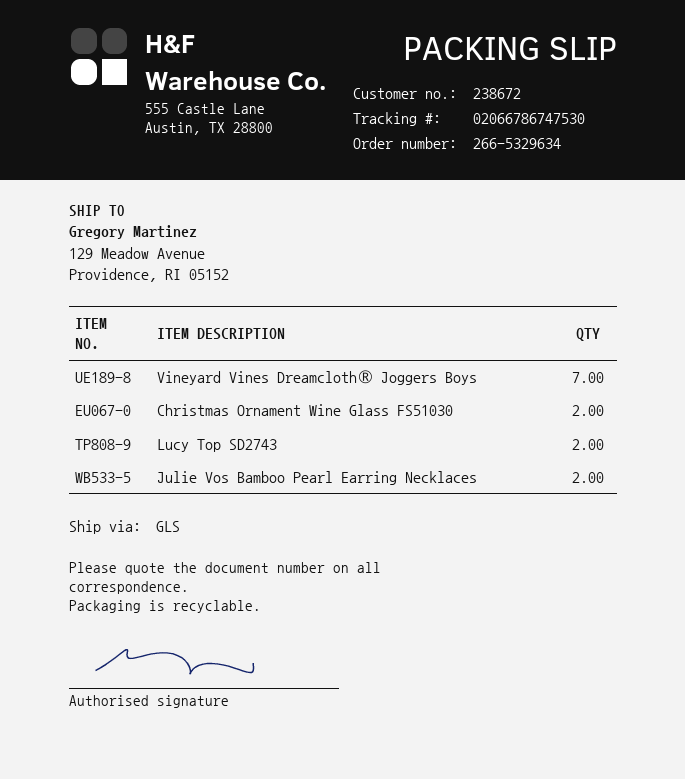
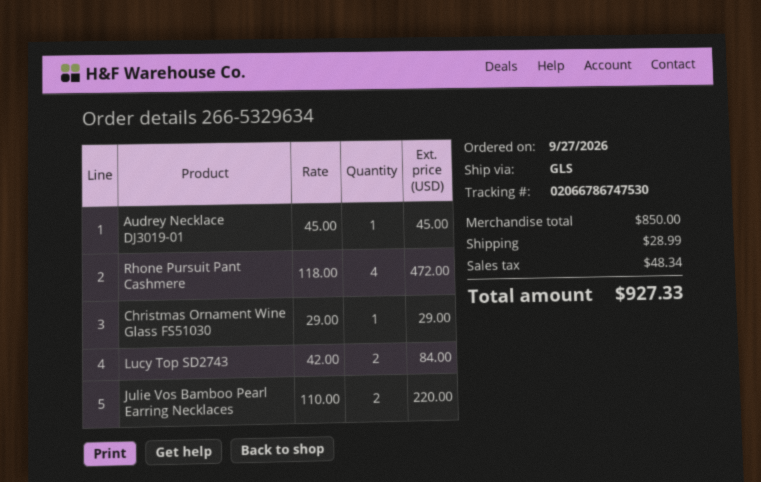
Vineyard Vines Dreamcloth® Joggers Boys: 7 -> none
Christmas Ornament Wine Glass FS51030: 2 -> 1
Audrey Necklace DJ3019-01: none -> 1
Rhone Pursuit Pant Cashmere: none -> 4

